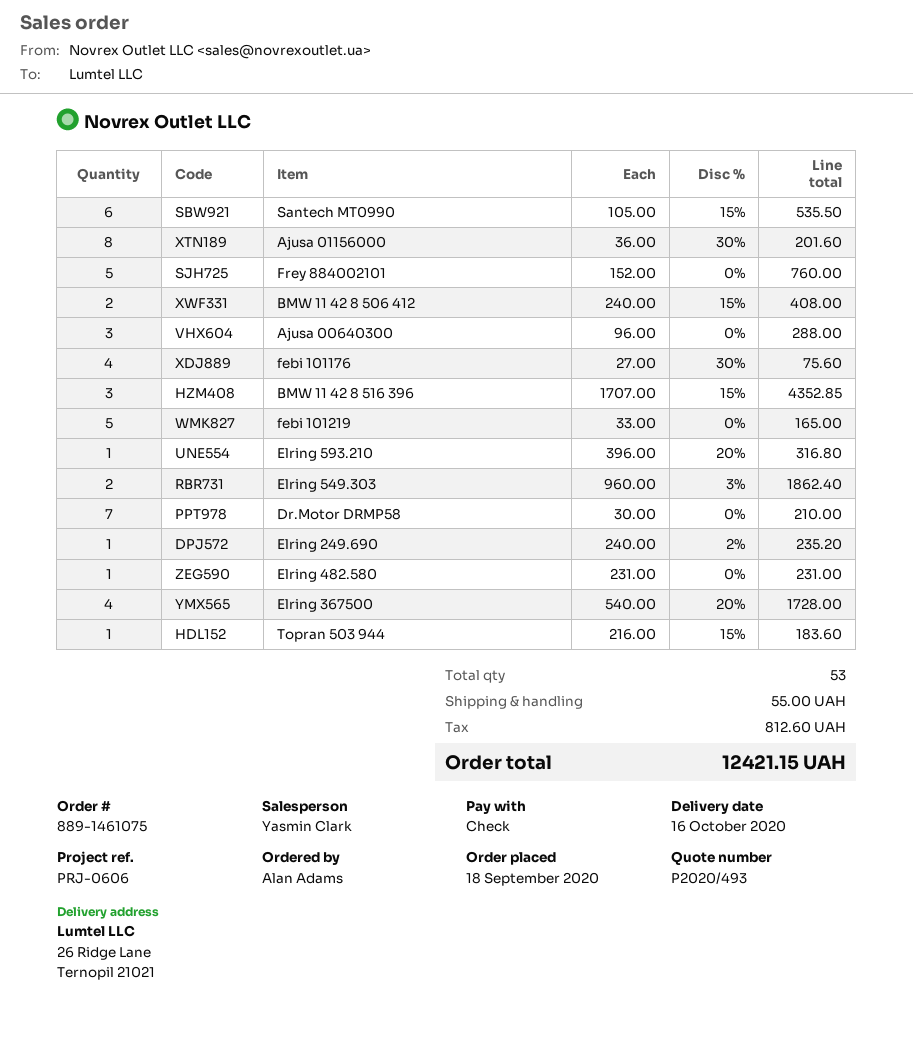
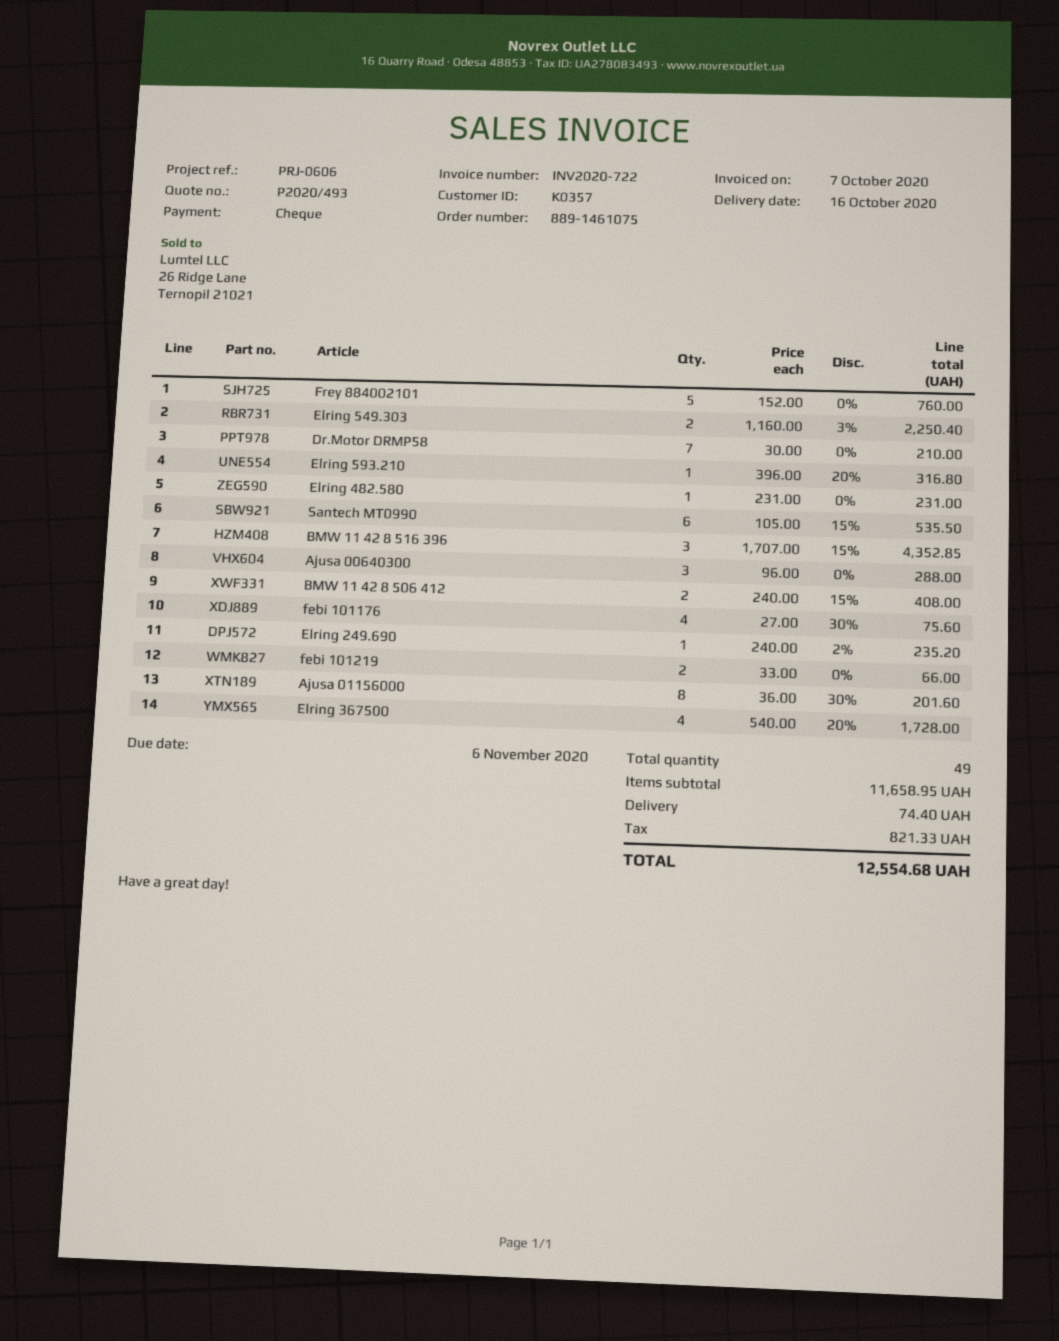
febi 101219: 5 x 33.00 = 165.00 -> 2 x 33.00 = 66.00
Elring 549.303: 2 x 960.00 - 3% = 1862.40 -> 2 x 1160.00 - 3% = 2250.40
Topran 503 944: 1 x 216.00 - 15% = 183.60 -> none
total quantity: 53 -> 49
shipping: 55.00 -> 74.40
tax: 812.60 -> 821.33
total: 12421.15 -> 12554.68

